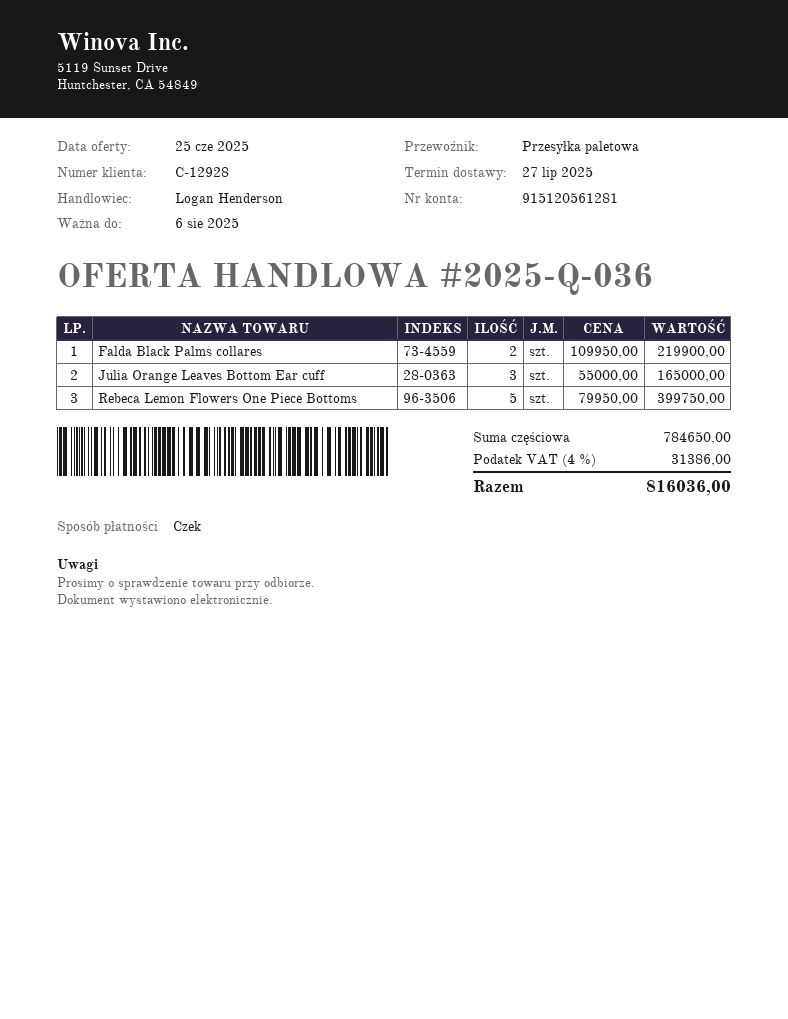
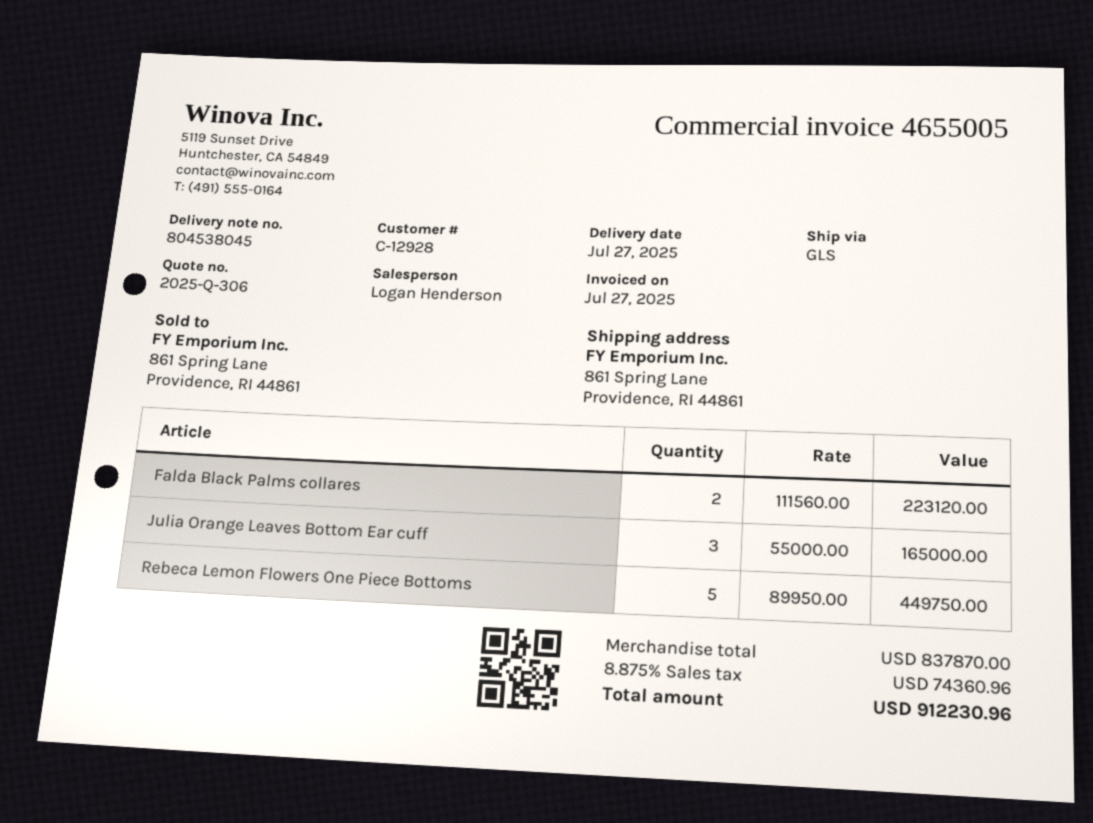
quote number: 2025-Q-036 -> 2025-Q-306
shipping method: pallet freight -> GLS
Falda Black Palms collares: 2 x 109950.00 = 219900.00 -> 2 x 111560.00 = 223120.00
Rebeca Lemon Flowers One Piece Bottoms: 5 x 79950.00 = 399750.00 -> 5 x 89950.00 = 449750.00
subtotal: 784650.00 -> 837870.00
tax: 4% = 31386.00 -> 8.875% = 74360.96
total: 816036.00 -> 912230.96

